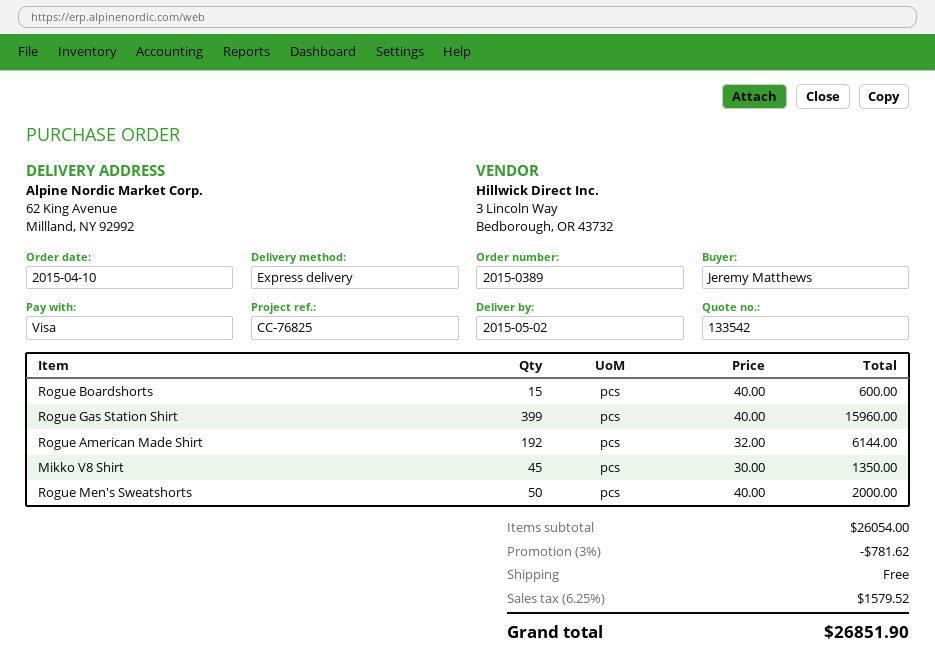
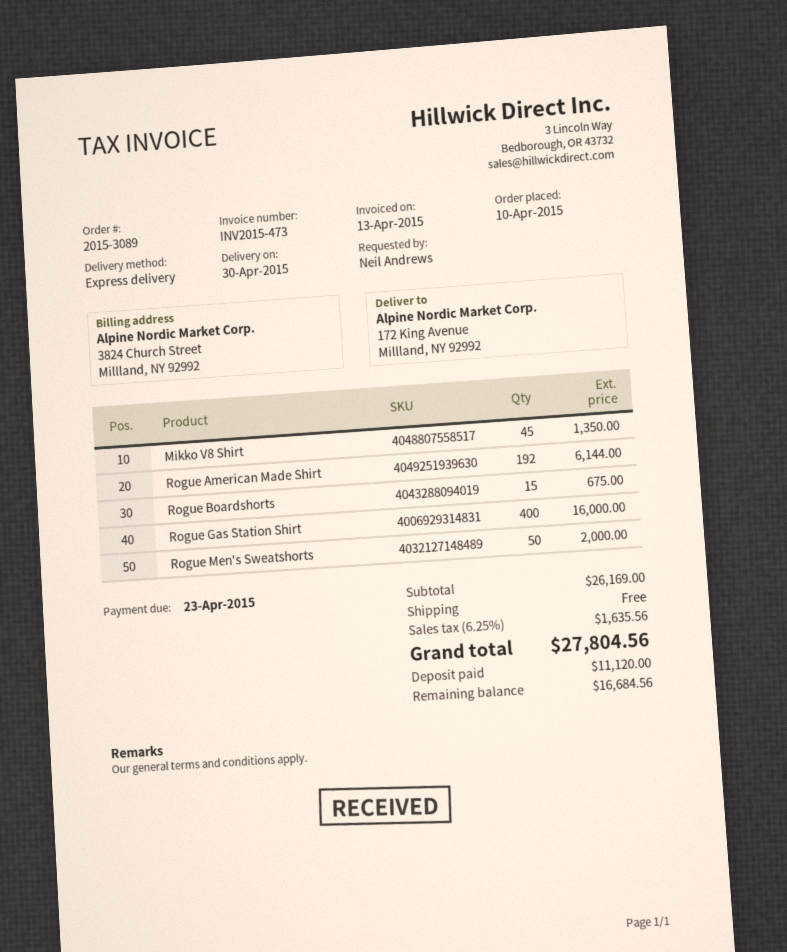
order number: 2015-0389 -> 2015-3089
delivery date: 2015-05-02 -> 2015-04-30
ordered by: Jeremy Matthews -> Neil Andrews
ship to: 62 King Avenue, Millland, NY 92992 -> 172 King Avenue, Millland, NY 92992
Rogue Boardshorts: 15 for 600.00 -> 15 for 675.00
Rogue Gas Station Shirt: 399 for 15960.00 -> 400 for 16000.00
subtotal: 26054.00 -> 26169.00
discount: 3% = 781.62 -> none
tax: 6.25% = 1579.52 -> 6.25% = 1635.56
total: 26851.90 -> 27804.56

